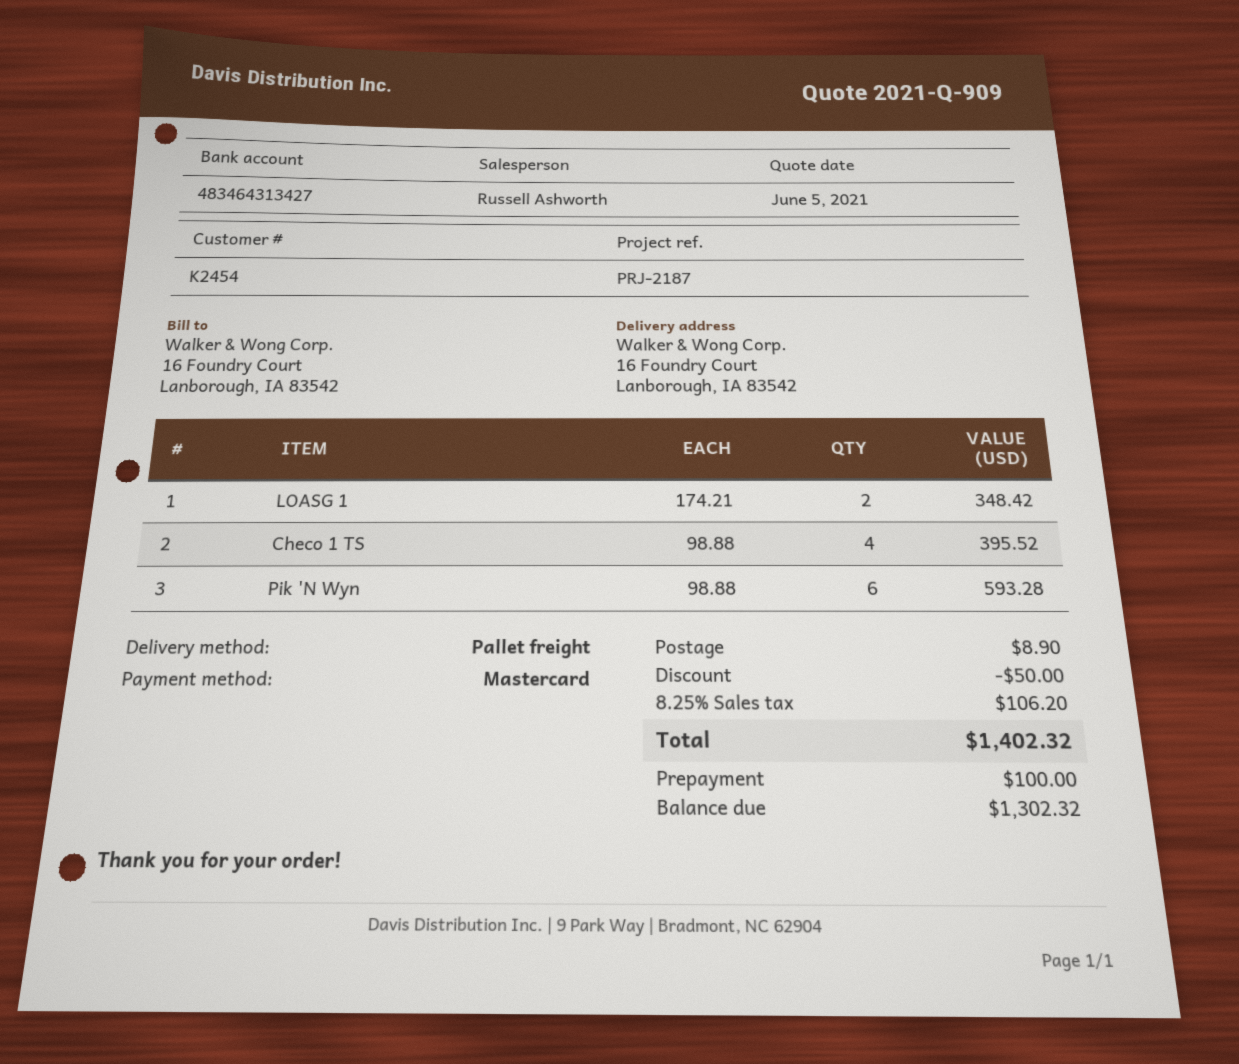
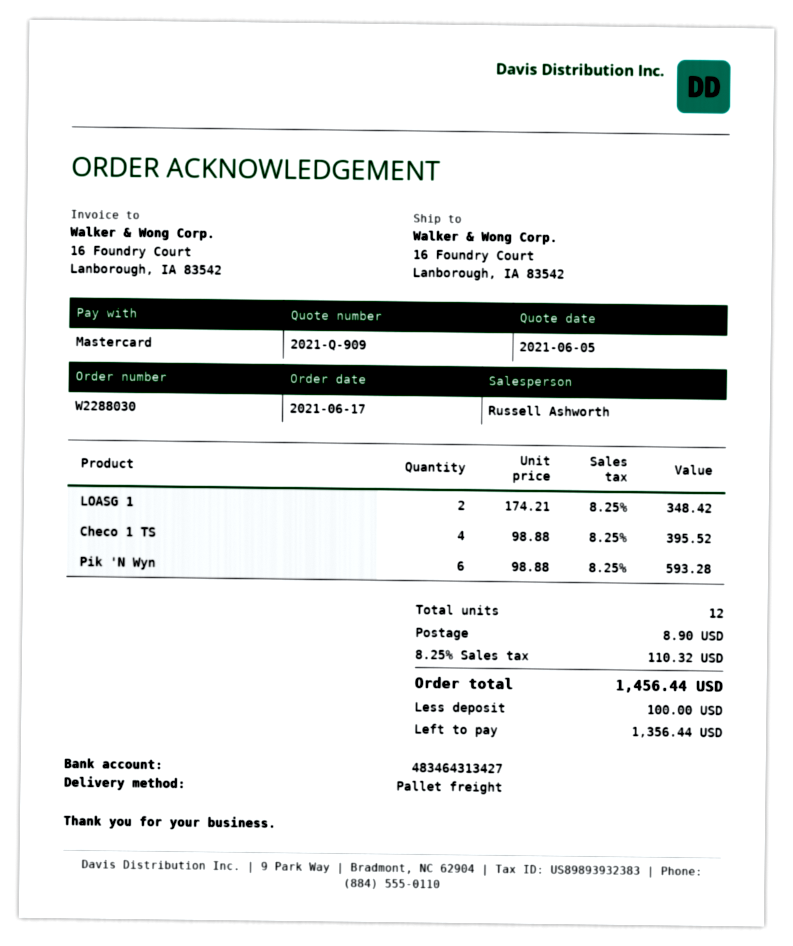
discount: 50.00 -> none
tax: 8.25% = 106.20 -> 8.25% = 110.32
total: 1402.32 -> 1456.44
balance: 1302.32 -> 1356.44

